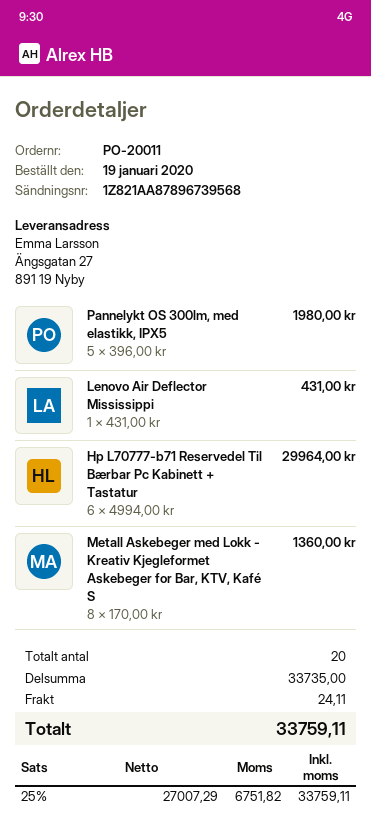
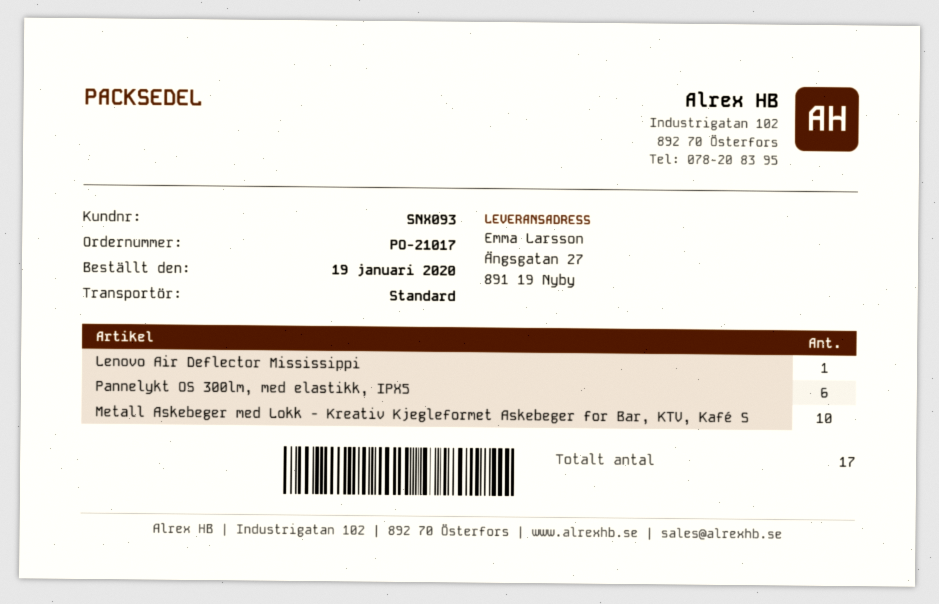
order number: PO-20011 -> PO-21017
Pannelykt OS 300lm, med elastikk, IPX5: 5 -> 6
Hp L70777-b71 Reservedel Til Bærbar Pc Kabinett + Tastatur: 6 -> none
Metall Askebeger med Lokk - Kreativ Kjegleformet Askebeger for Bar, KTV, Kafé S: 8 -> 10
total quantity: 20 -> 17

